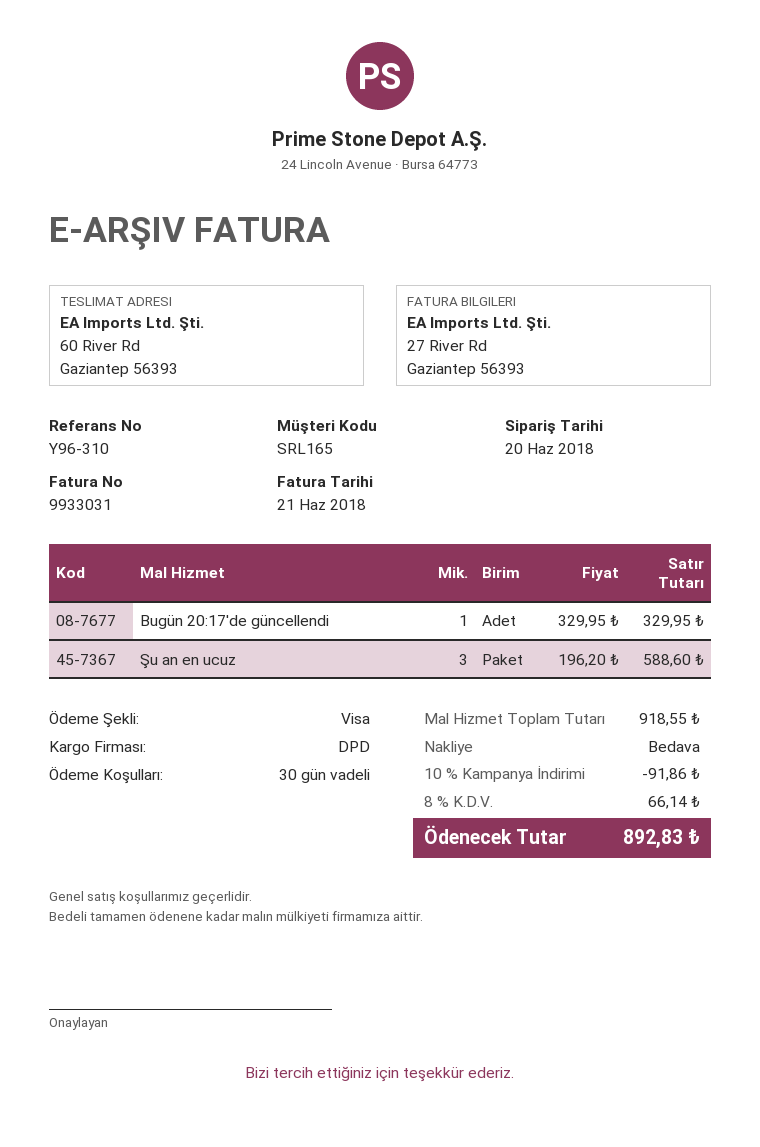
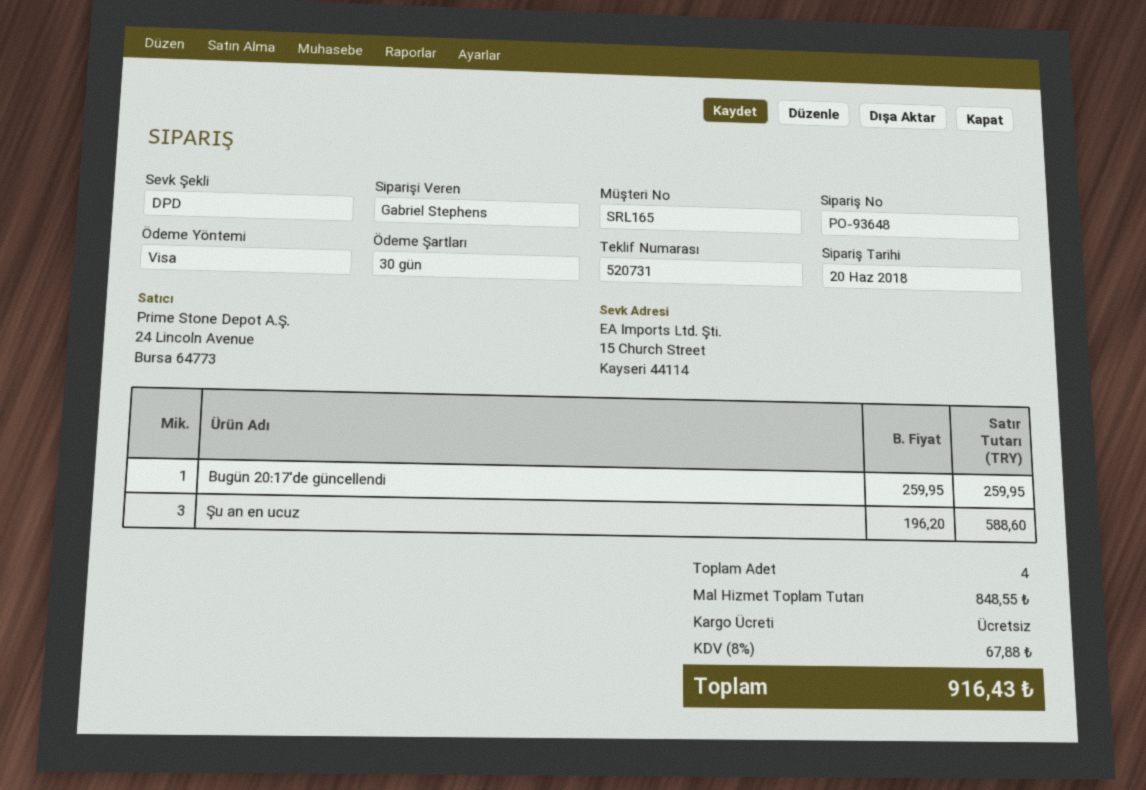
ship to: 60 River Rd, Gaziantep 56393 -> 15 Church Street, Kayseri 44114
Bugün 20:17'de güncellendi: 1 x 329.95 = 329.95 -> 1 x 259.95 = 259.95
subtotal: 918.55 -> 848.55
discount: 10% = 91.86 -> none
tax: 8% = 66.14 -> 8% = 67.88
total: 892.83 -> 916.43

